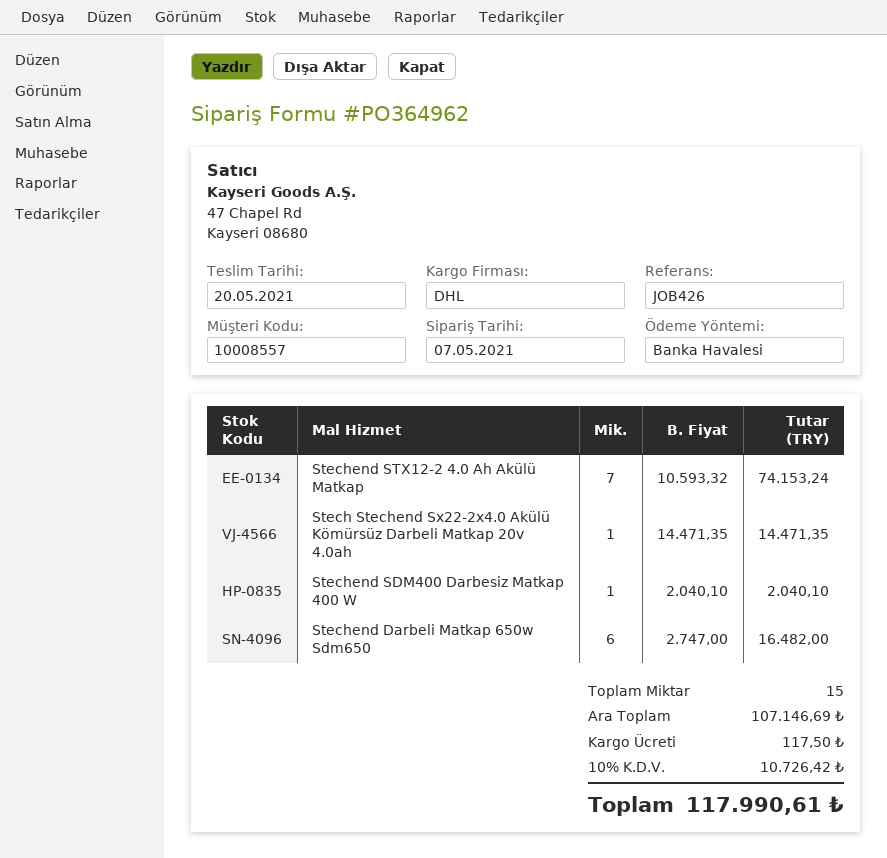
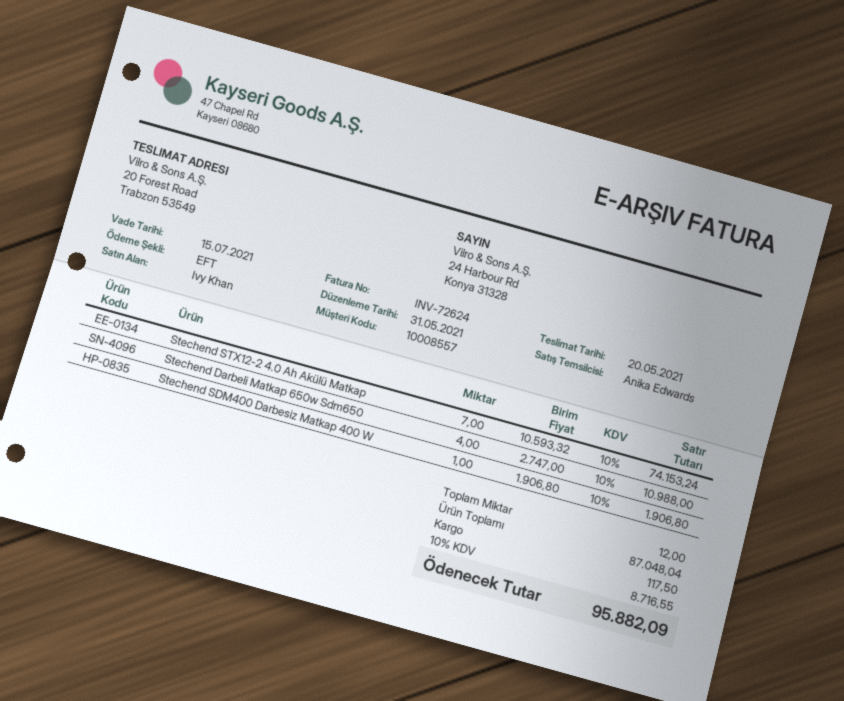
Stech Stechend Sx22-2x4.0 Akülü Kömürsüz Darbeli Matkap 20v 4.0ah: 1 x 14471.35 = 14471.35 -> none
Stechend SDM400 Darbesiz Matkap 400 W: 1 x 2040.10 = 2040.10 -> 1 x 1906.80 = 1906.80
Stechend Darbeli Matkap 650w Sdm650: 6 x 2747.00 = 16482.00 -> 4 x 2747.00 = 10988.00
total quantity: 15 -> 12
subtotal: 107146.69 -> 87048.04
tax: 10% = 10726.42 -> 10% = 8716.55
total: 117990.61 -> 95882.09

